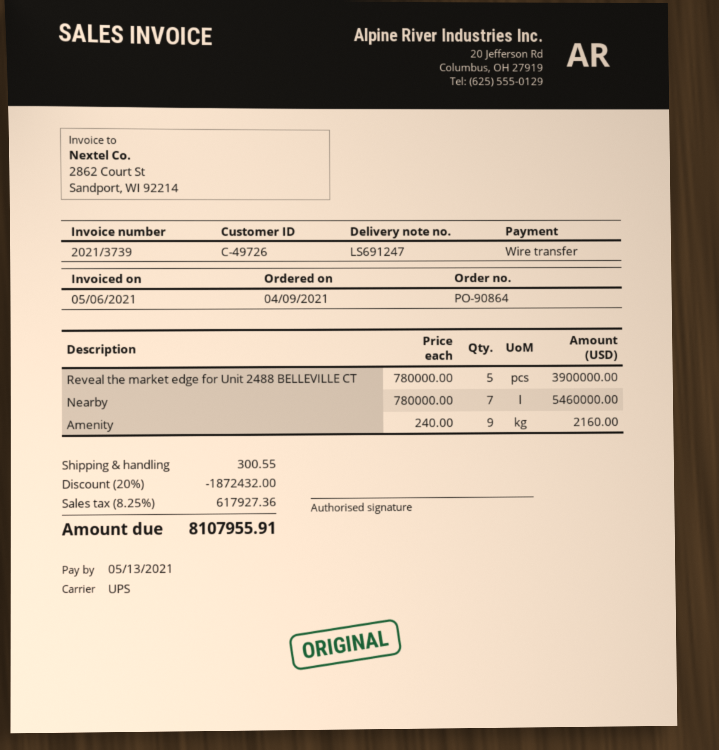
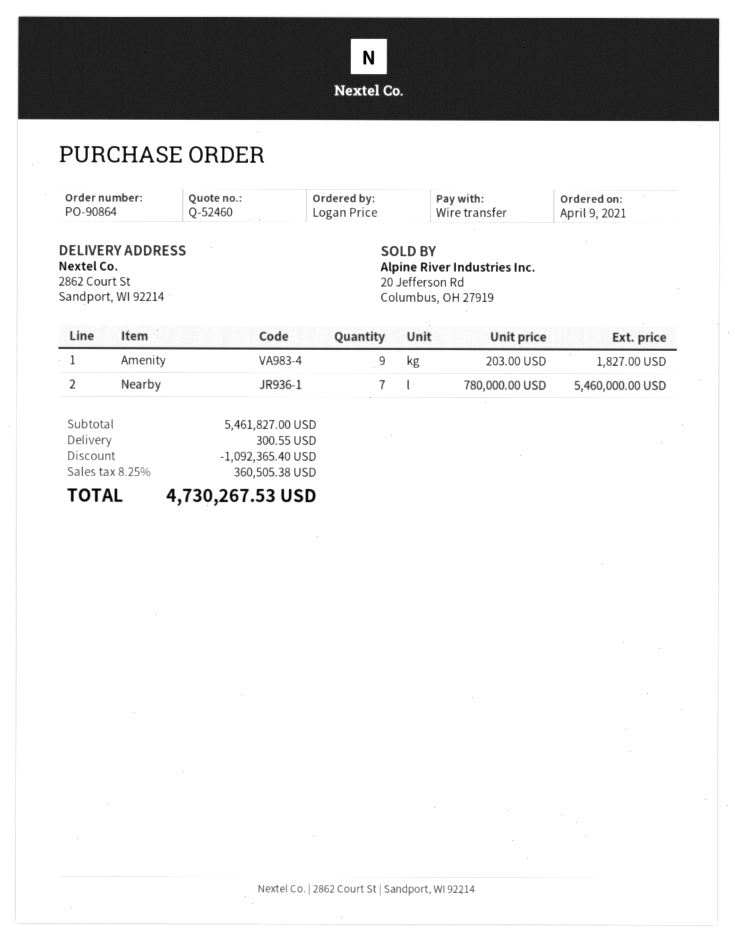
Reveal the market edge for Unit 2488 BELLEVILLE CT: 5 x 780000.00 = 3900000.00 -> none
Amenity: 9 x 240.00 = 2160.00 -> 9 x 203.00 = 1827.00
discount: 1872432.00 -> 1092365.40
tax: 8.25% = 617927.36 -> 8.25% = 360505.38
total: 8107955.91 -> 4730267.53

